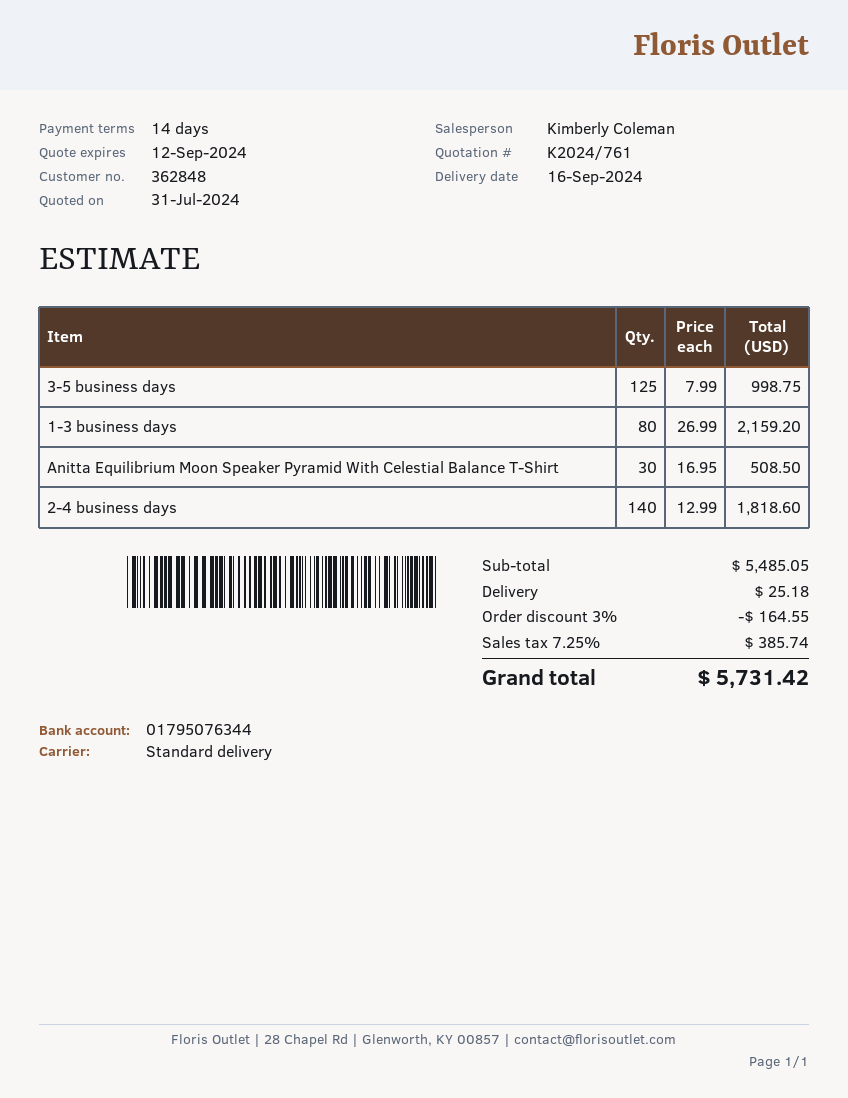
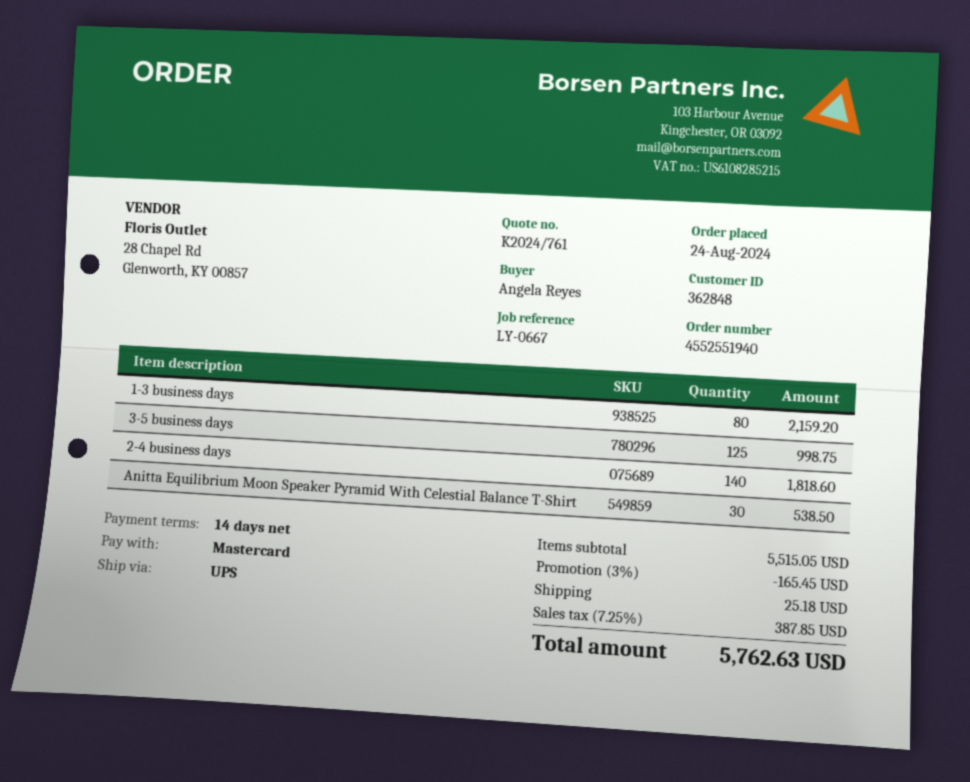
shipping method: standard -> UPS
Anitta Equilibrium Moon Speaker Pyramid With Celestial Balance T-Shirt: 30 for 508.50 -> 30 for 538.50
subtotal: 5485.05 -> 5515.05
discount: 3% = 164.55 -> 3% = 165.45
tax: 7.25% = 385.74 -> 7.25% = 387.85
total: 5731.42 -> 5762.63

